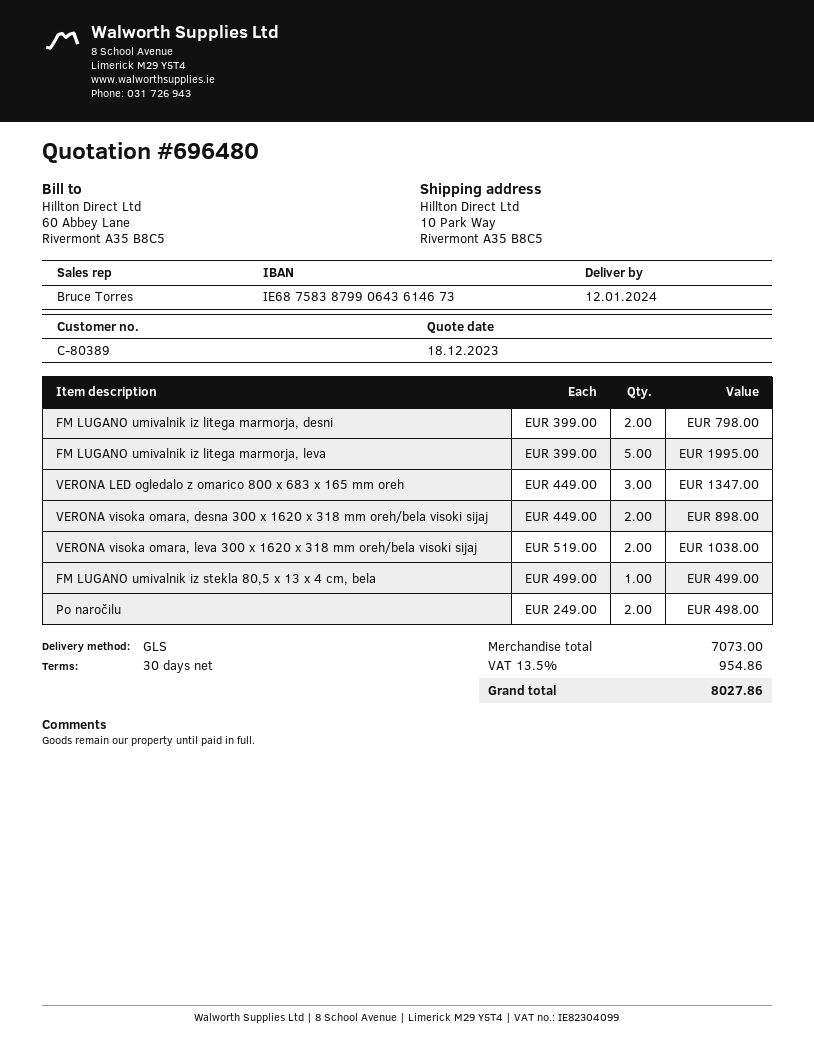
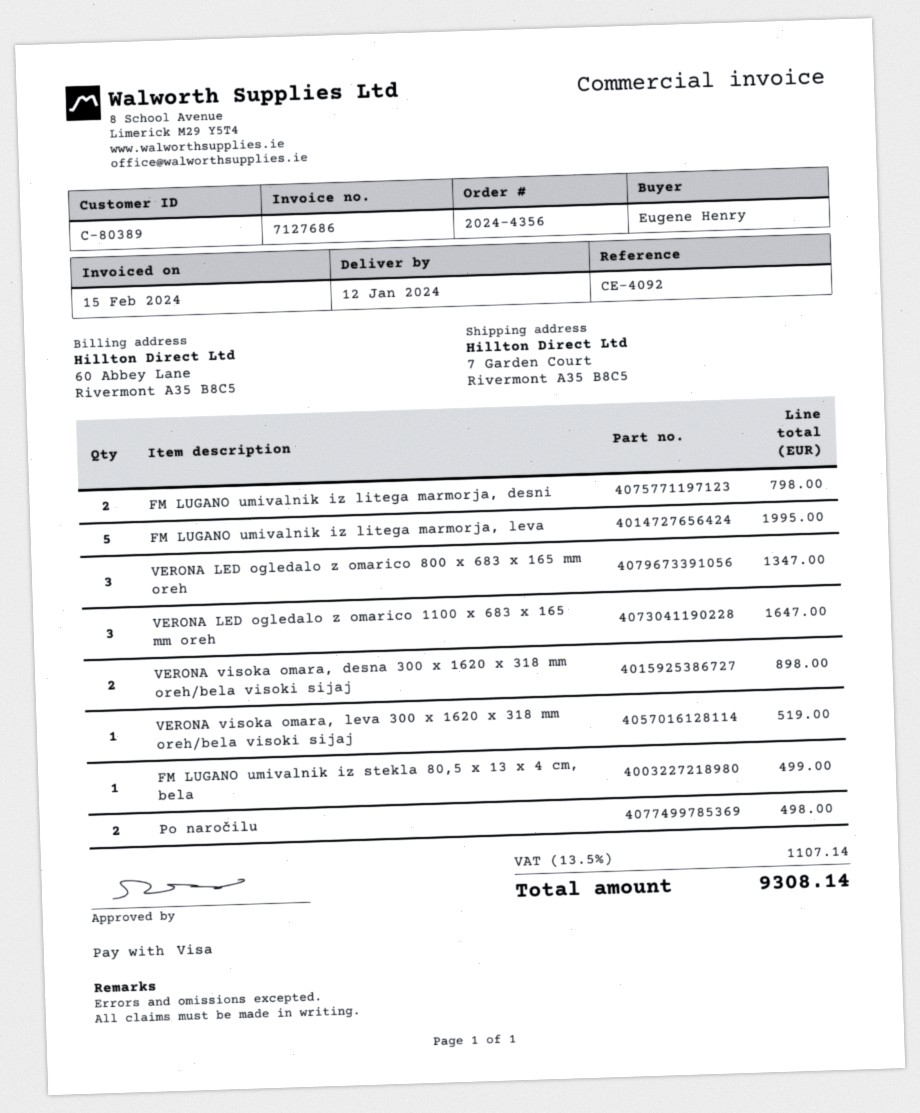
ship to: 10 Park Way, Rivermont A35 B8C5 -> 7 Garden Court, Rivermont A35 B8C5
VERONA visoka omara, leva 300 x 1620 x 318 mm oreh/bela visoki sijaj: 2 for 1038.00 -> 1 for 519.00
VERONA LED ogledalo z omarico 1100 x 683 x 165 mm oreh: none -> 3 for 1647.00
tax: 13.5% = 954.86 -> 13.5% = 1107.14
total: 8027.86 -> 9308.14

